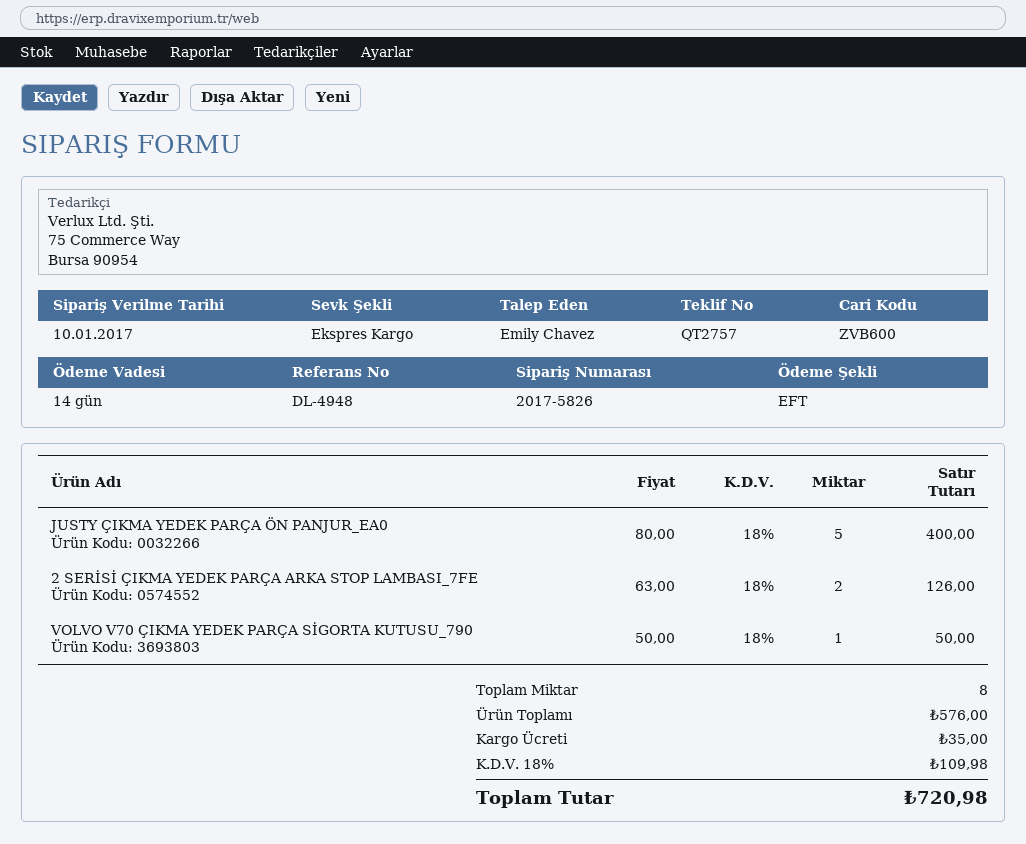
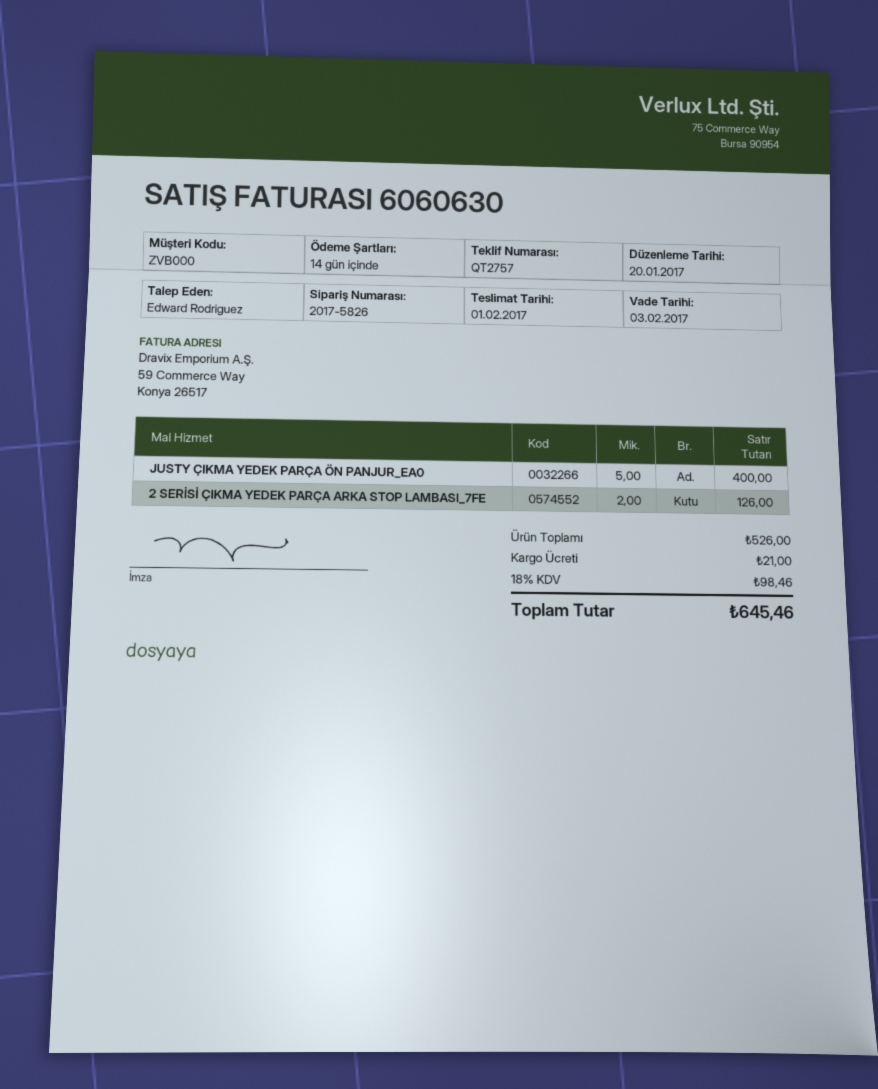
customer number: ZVB600 -> ZVB000
ordered by: Emily Chavez -> Edward Rodriguez
VOLVO V70 ÇIKMA YEDEK PARÇA SİGORTA KUTUSU_790: 1 for 50.00 -> none
subtotal: 576.00 -> 526.00
shipping: 35.00 -> 21.00
tax: 18% = 109.98 -> 18% = 98.46
total: 720.98 -> 645.46

